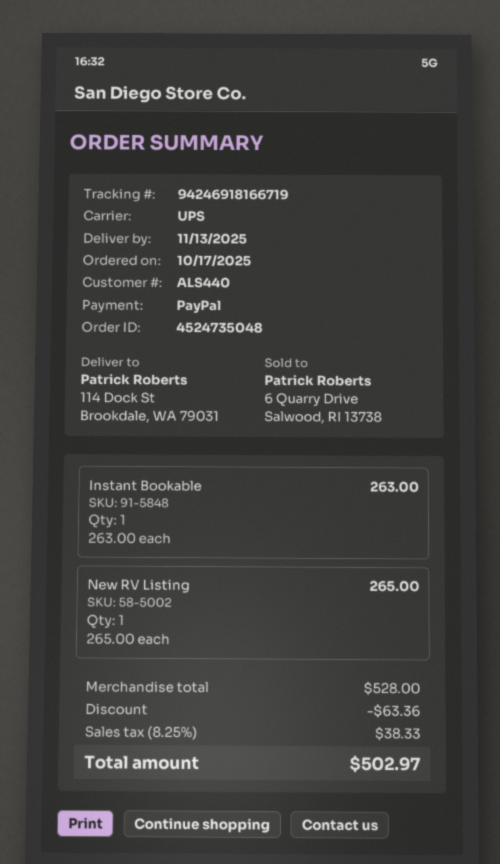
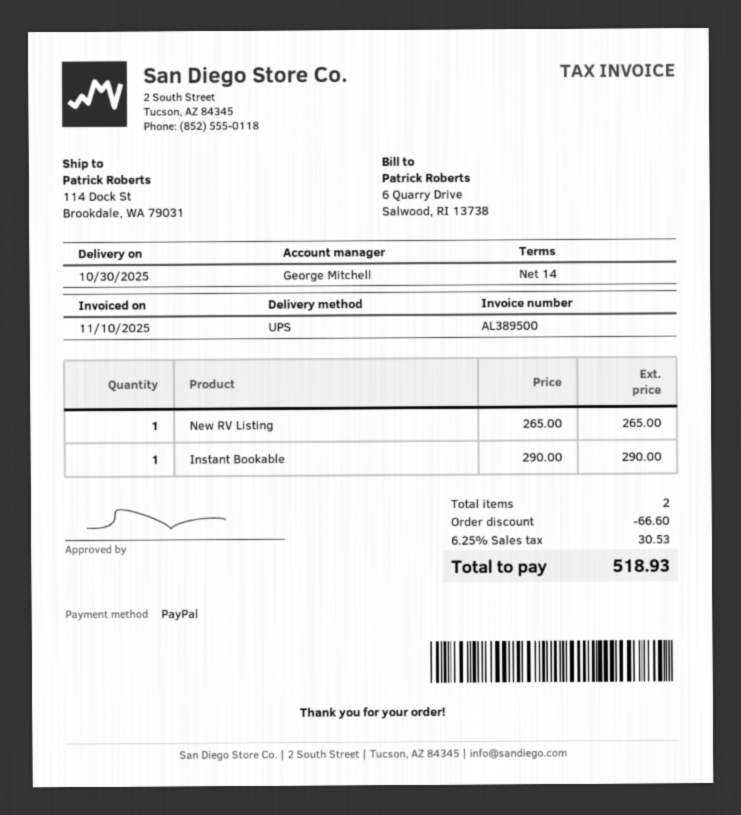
delivery date: 2025-11-13 -> 2025-10-30
Instant Bookable: 1 x 263.00 = 263.00 -> 1 x 290.00 = 290.00
discount: 63.36 -> 66.60
tax: 8.25% = 38.33 -> 6.25% = 30.53
total: 502.97 -> 518.93

